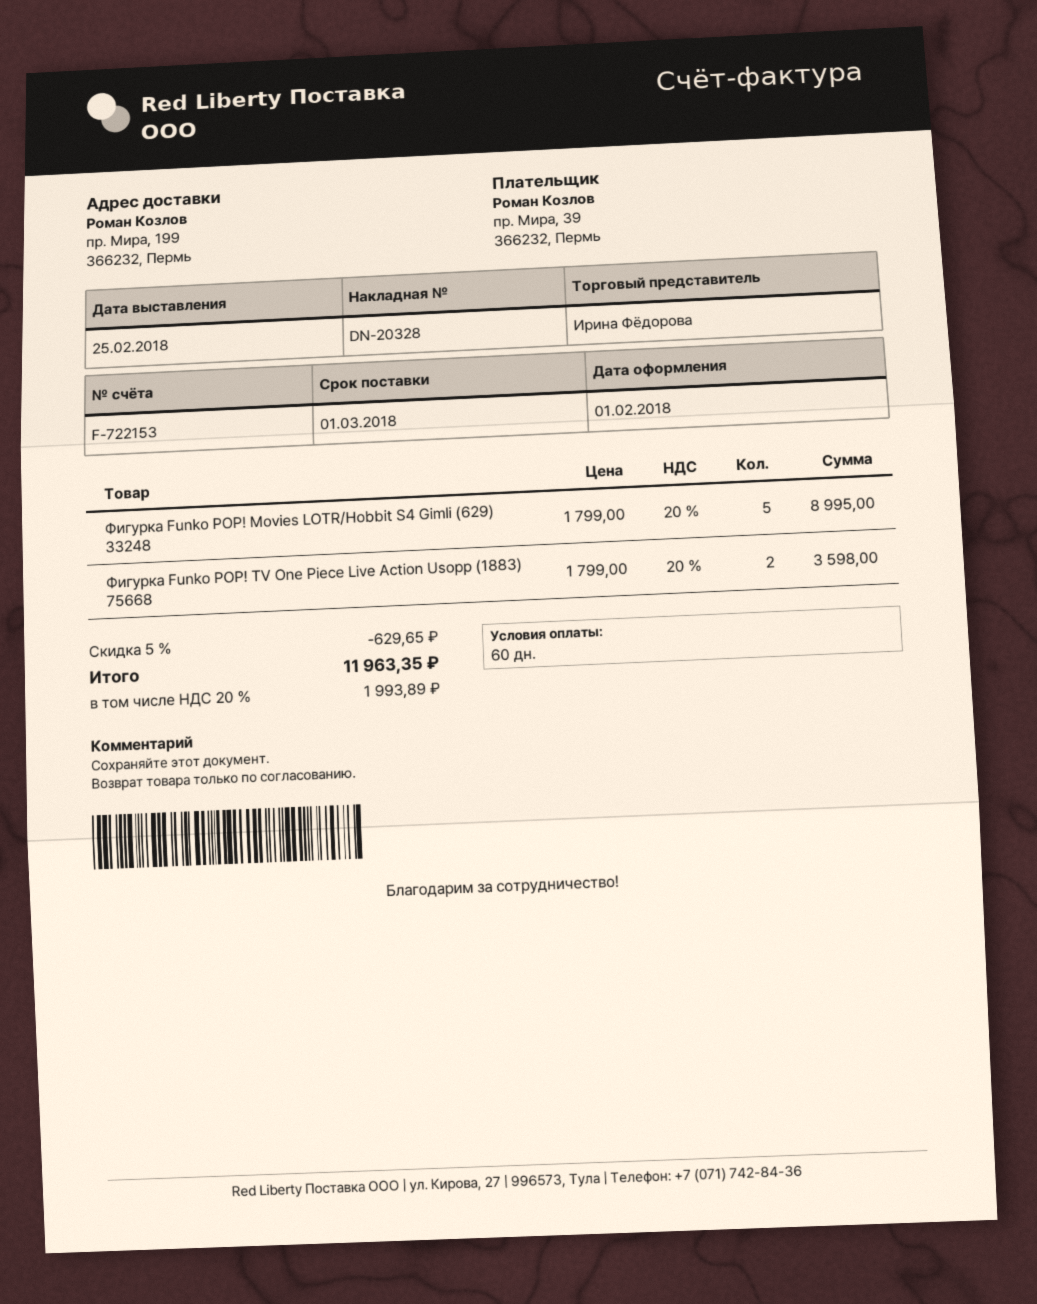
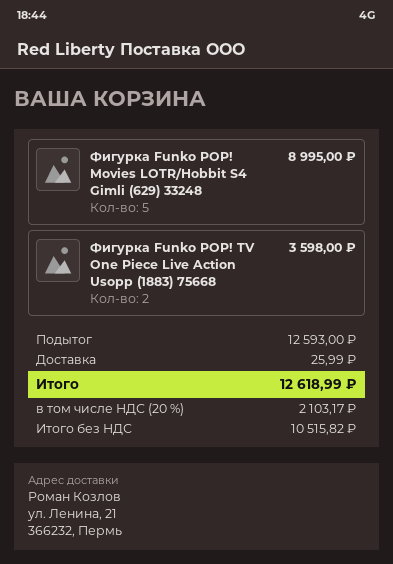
ship to: пр. Мира, 199, 366232, Пермь -> ул. Ленина, 21, 366232, Пермь
discount: 5% = 629.65 -> none
shipping: none -> 25.99
tax: 20% = 1993.89 -> 20% = 2103.17
total: 11963.35 -> 12618.99

